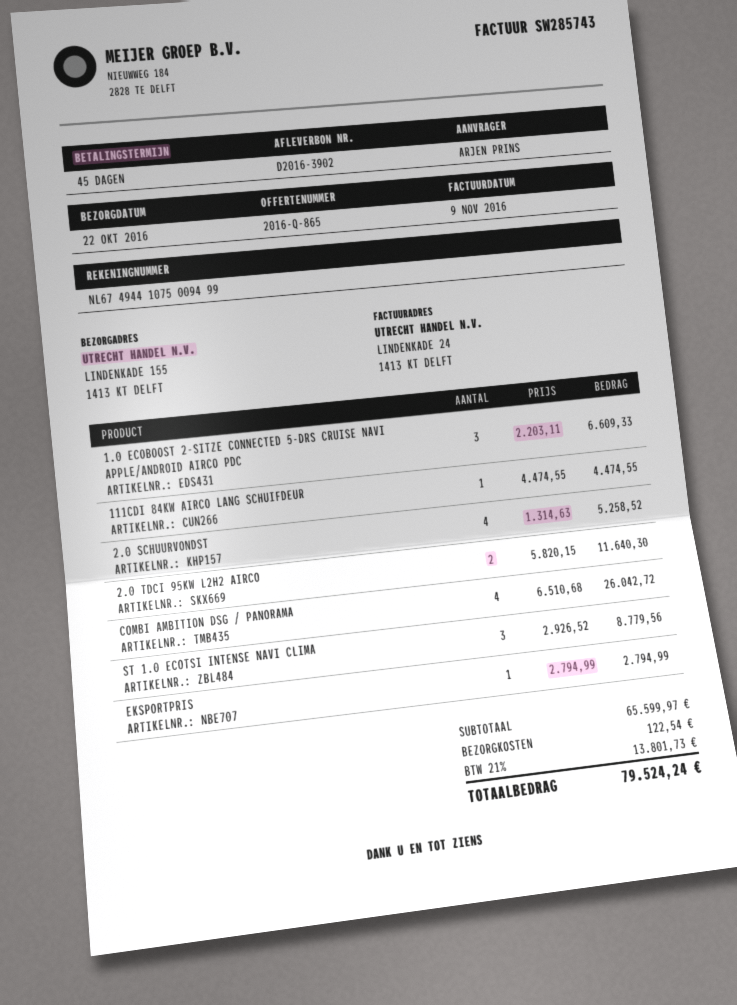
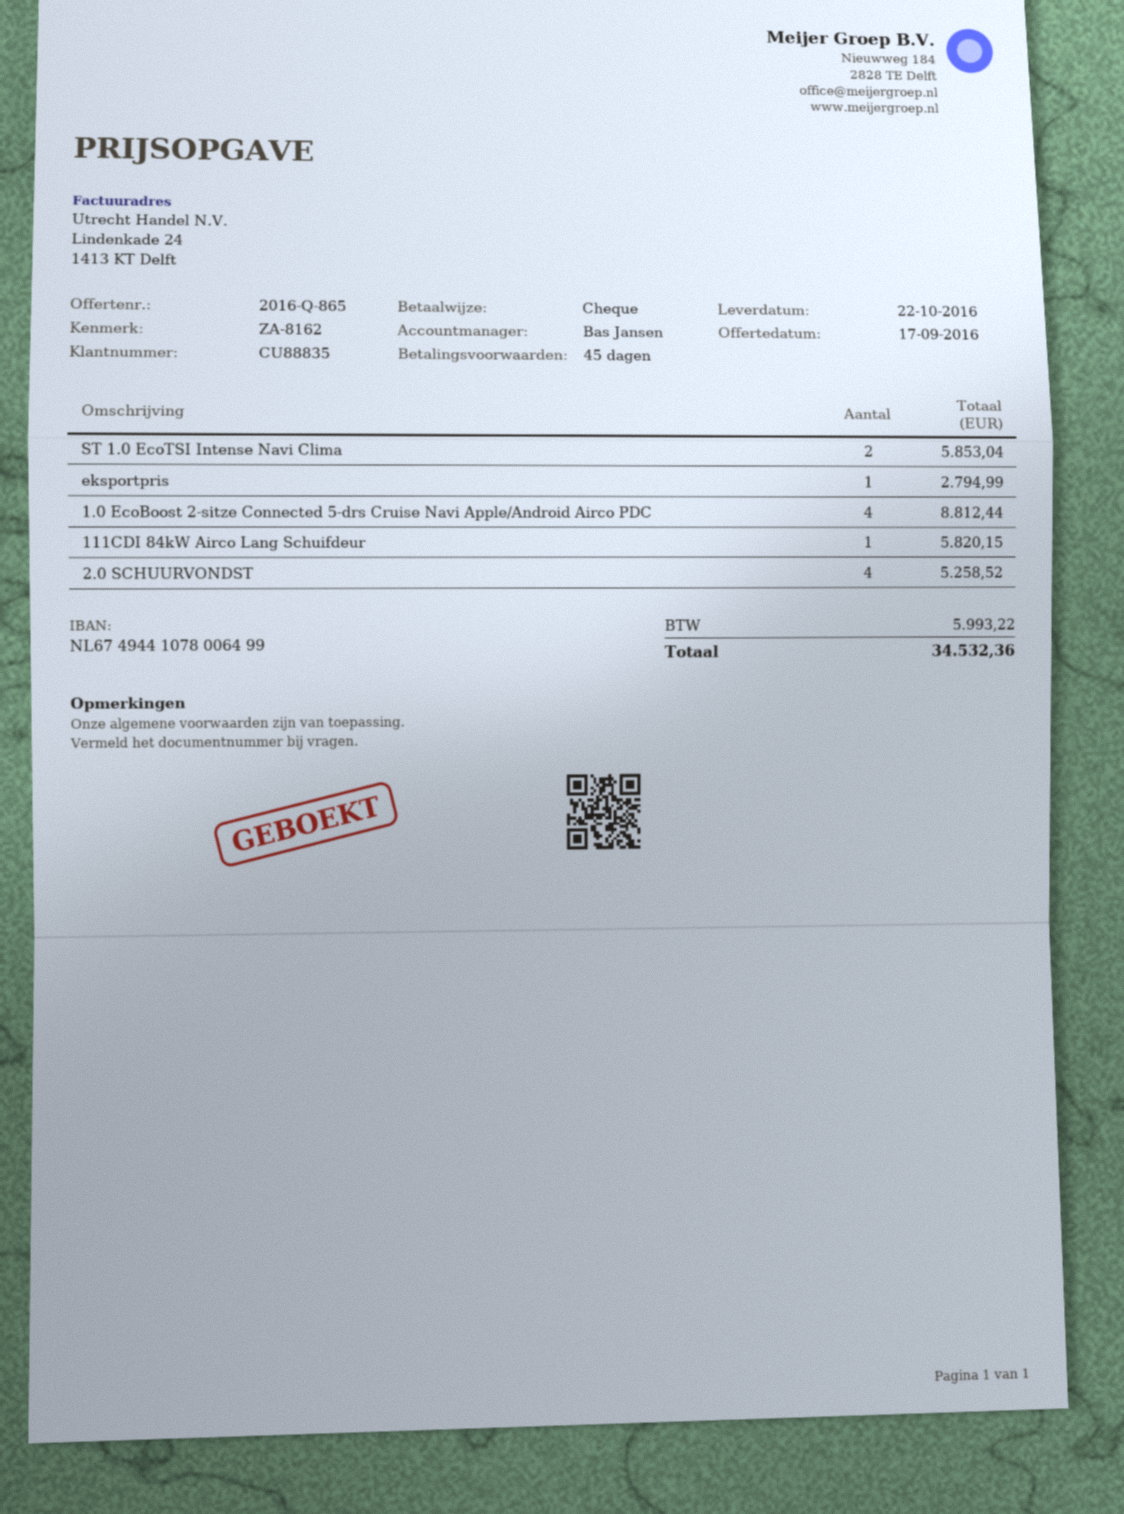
bank account: NL6749441075009499 -> NL6749441078006499
1.0 ECOBOOST 2-SITZE CONNECTED 5-DRS CRUISE NAVI APPLE/ANDROID AIRCO PDC: 3 for 6609.33 -> 4 for 8812.44
111CDI 84KW AIRCO LANG SCHUIFDEUR: 1 for 4474.55 -> 1 for 5820.15
2.0 TDCI 95KW L2H2 AIRCO: 2 for 11640.30 -> none
COMBI AMBITION DSG / PANORAMA: 4 for 26042.72 -> none
ST 1.0 ECOTSI INTENSE NAVI CLIMA: 3 for 8779.56 -> 2 for 5853.04
shipping: 122.54 -> none
tax: 13801.73 -> 5993.22
total: 79524.24 -> 34532.36

